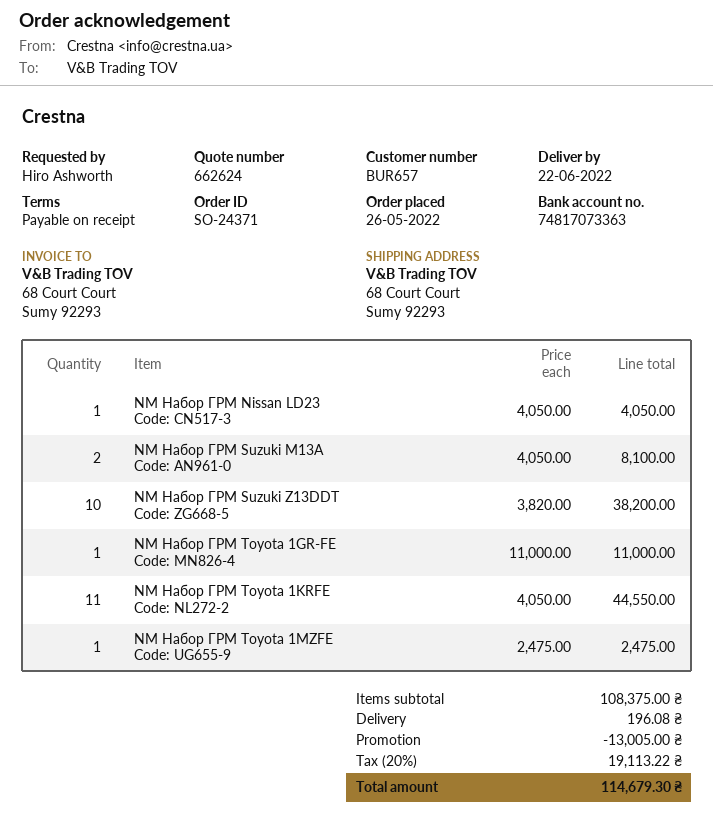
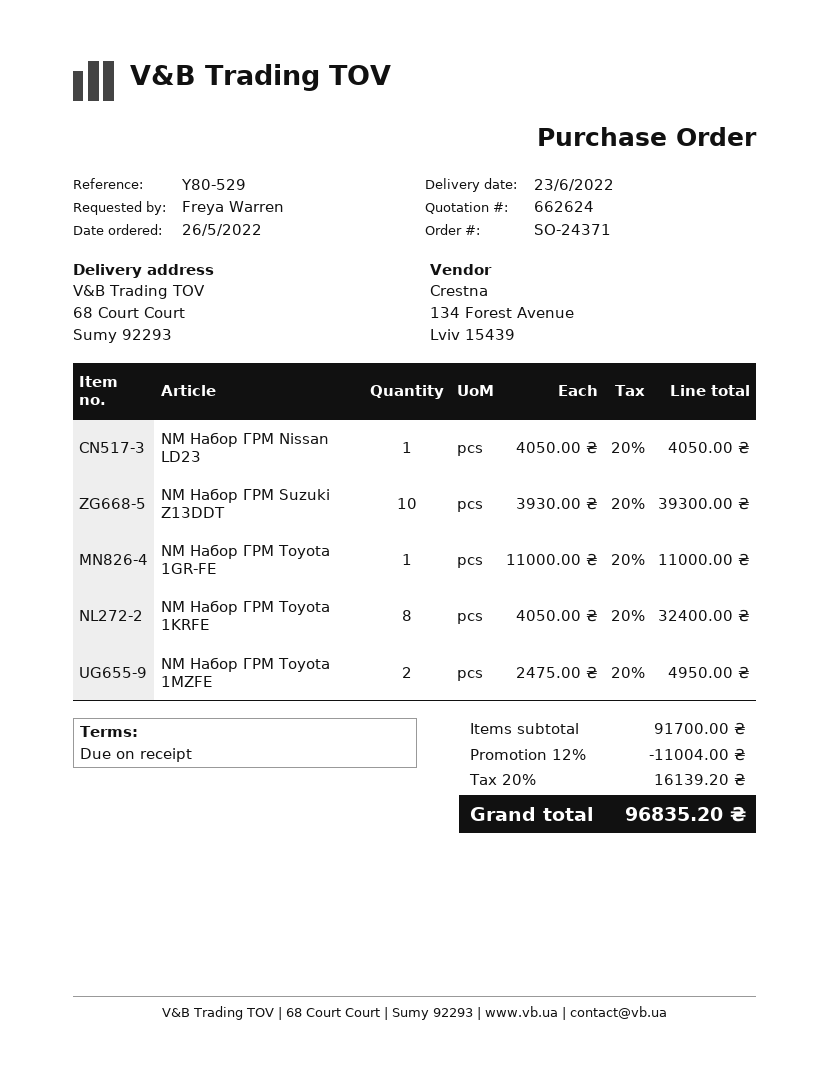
delivery date: 2022-06-22 -> 2022-06-23
ordered by: Hiro Ashworth -> Freya Warren
NM Набор ГРМ Suzuki M13A: 2 x 4050.00 = 8100.00 -> none
NM Набор ГРМ Suzuki Z13DDT: 10 x 3820.00 = 38200.00 -> 10 x 3930.00 = 39300.00
NM Набор ГРМ Toyota 1KRFE: 11 x 4050.00 = 44550.00 -> 8 x 4050.00 = 32400.00
NM Набор ГРМ Toyota 1MZFE: 1 x 2475.00 = 2475.00 -> 2 x 2475.00 = 4950.00
subtotal: 108375.00 -> 91700.00
discount: 13005.00 -> 11004.00
shipping: 196.08 -> none
tax: 20% = 19113.22 -> 20% = 16139.20
total: 114679.30 -> 96835.20

